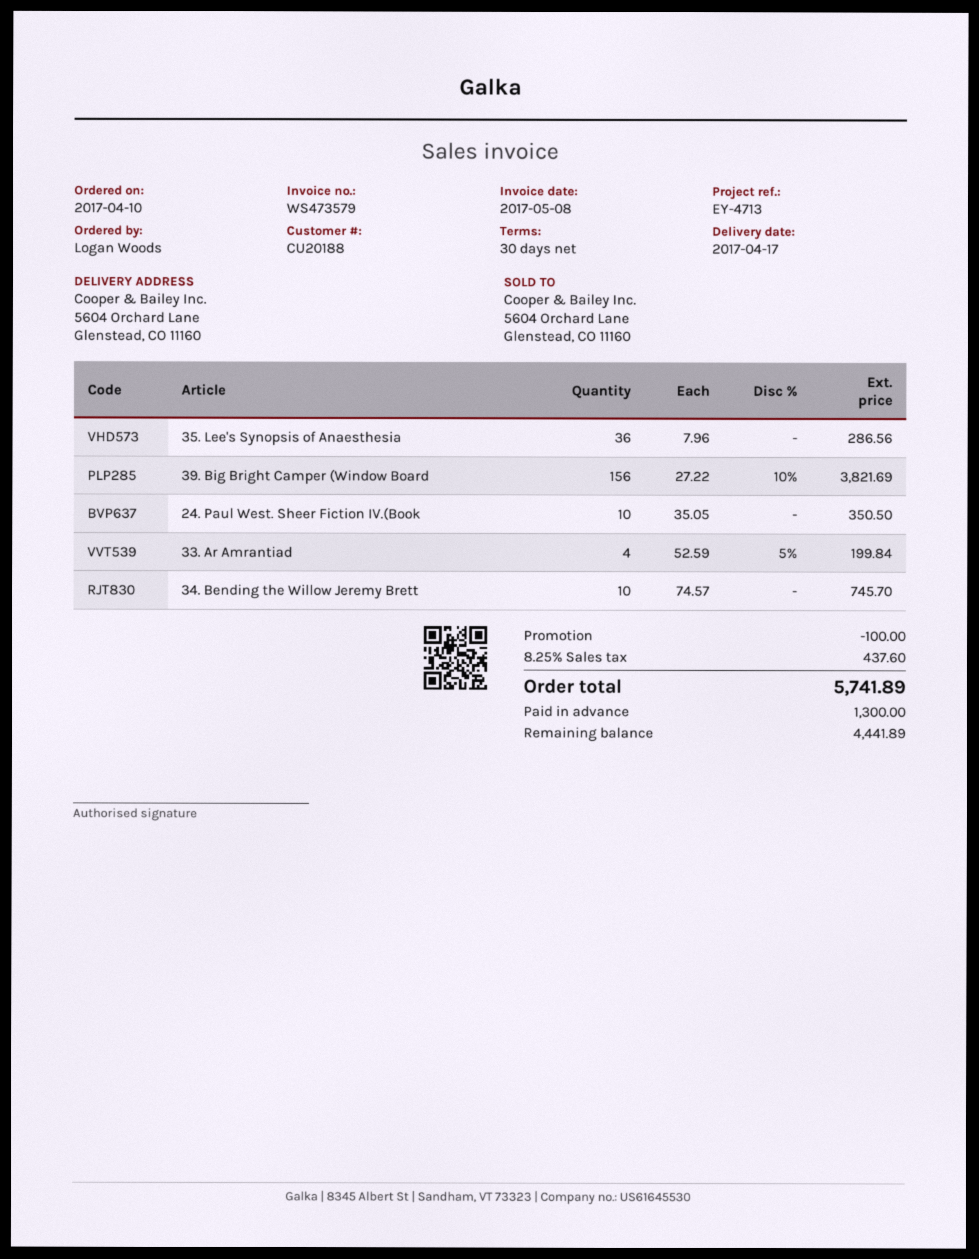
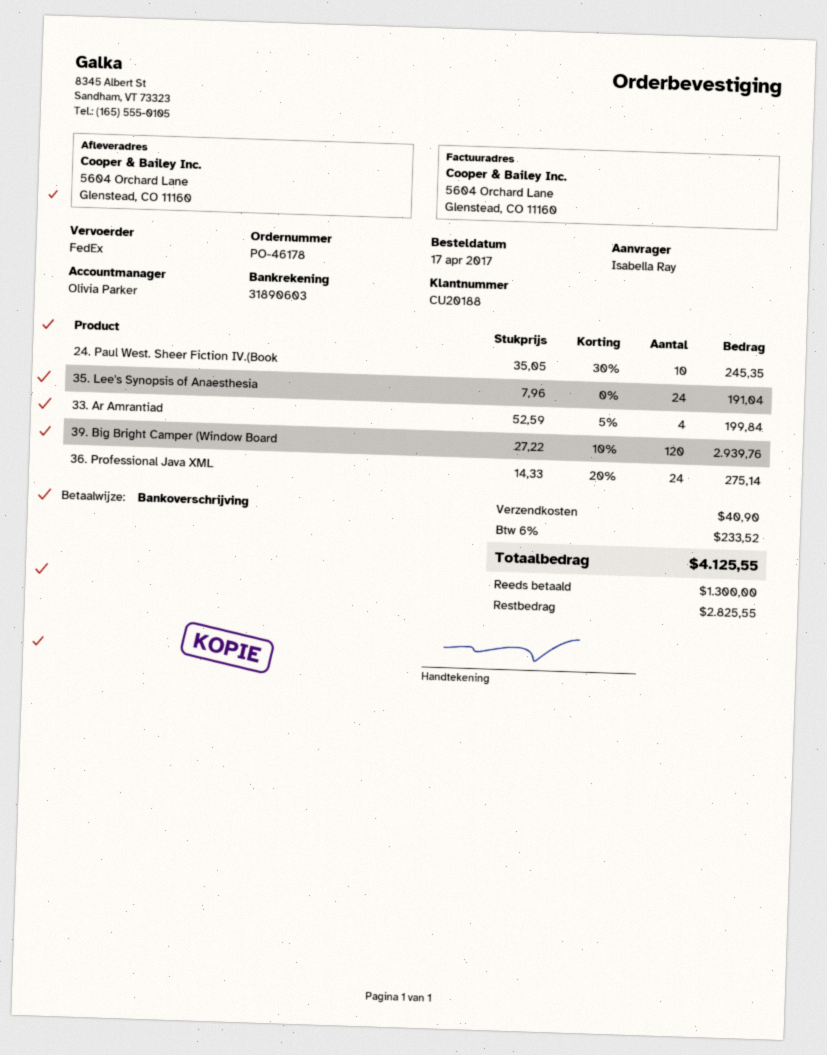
order date: 2017-04-10 -> 2017-04-17
ordered by: Logan Woods -> Isabella Ray
35. Lee's Synopsis of Anaesthesia: 36 x 7.96 = 286.56 -> 24 x 7.96 = 191.04
39. Big Bright Camper (Window Board: 156 x 27.22 - 10% = 3821.69 -> 120 x 27.22 - 10% = 2939.76
24. Paul West. Sheer Fiction IV.(Book: 10 x 35.05 = 350.50 -> 10 x 35.05 - 30% = 245.35
34. Bending the Willow Jeremy Brett: 10 x 74.57 = 745.70 -> none
36. Professional Java XML: none -> 24 x 14.33 - 20% = 275.14
discount: 100.00 -> none
shipping: none -> 40.90
tax: 8.25% = 437.60 -> 6% = 233.52
total: 5741.89 -> 4125.55
balance: 4441.89 -> 2825.55

